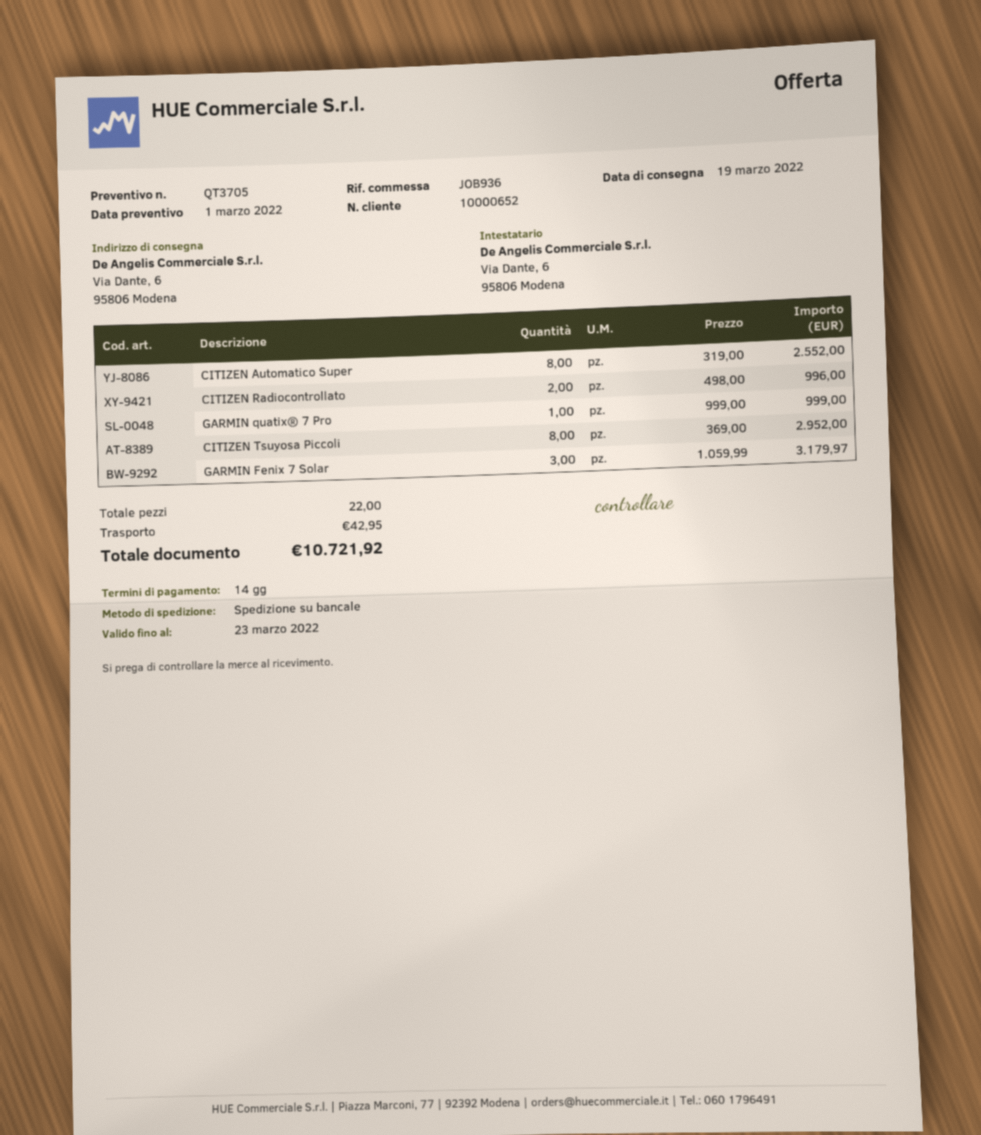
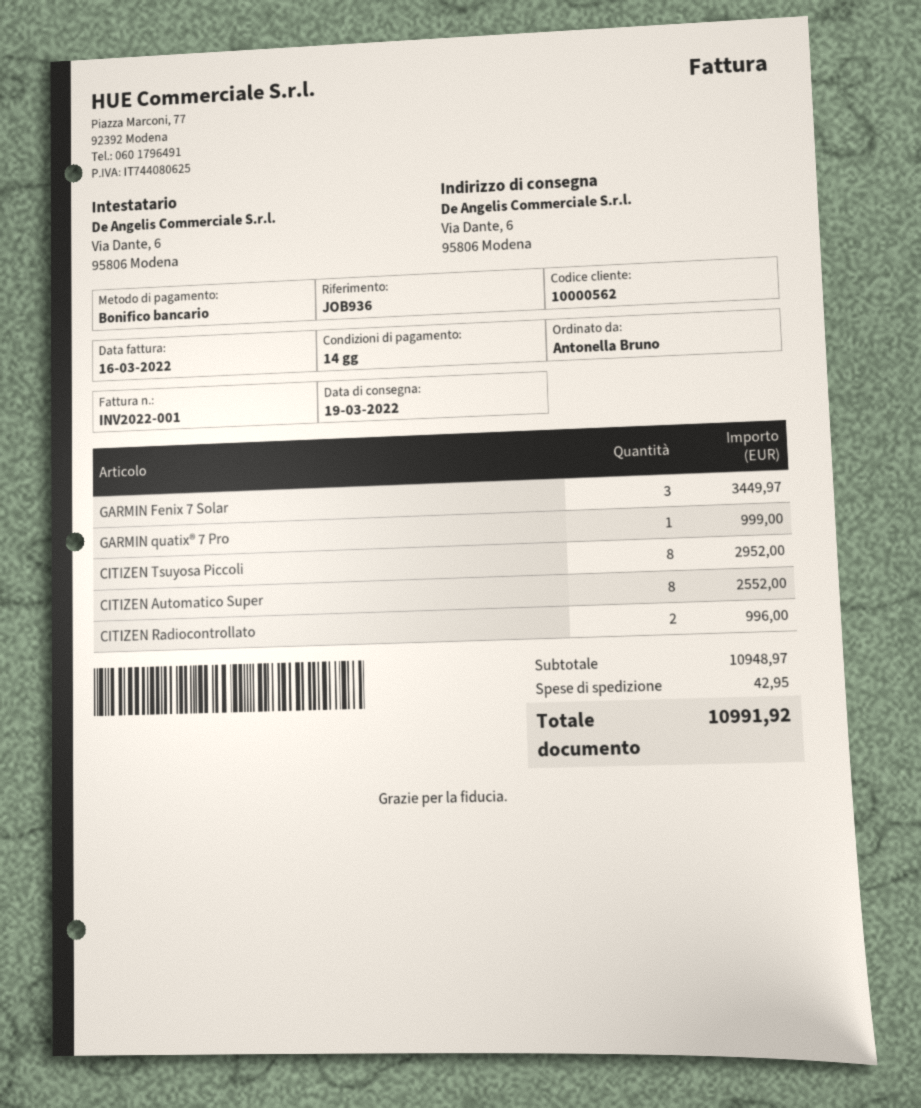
customer number: 10000652 -> 10000562
GARMIN Fenix 7 Solar: 3 for 3179.97 -> 3 for 3449.97
total: 10721.92 -> 10991.92

